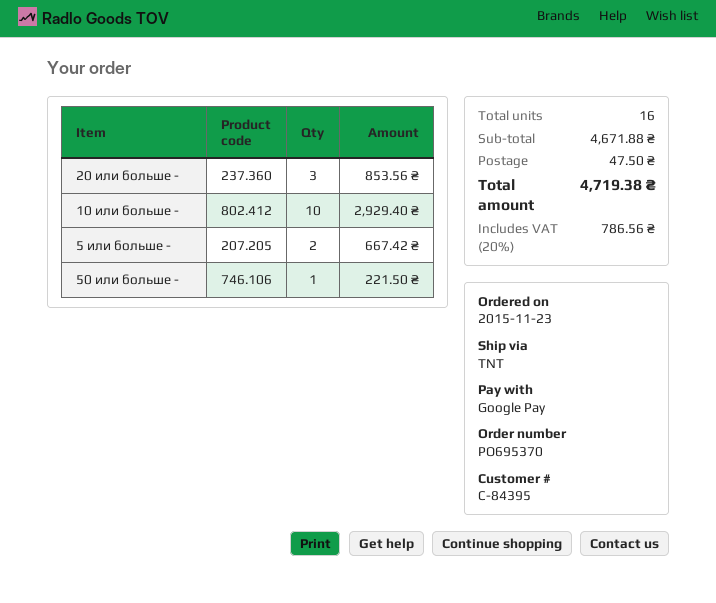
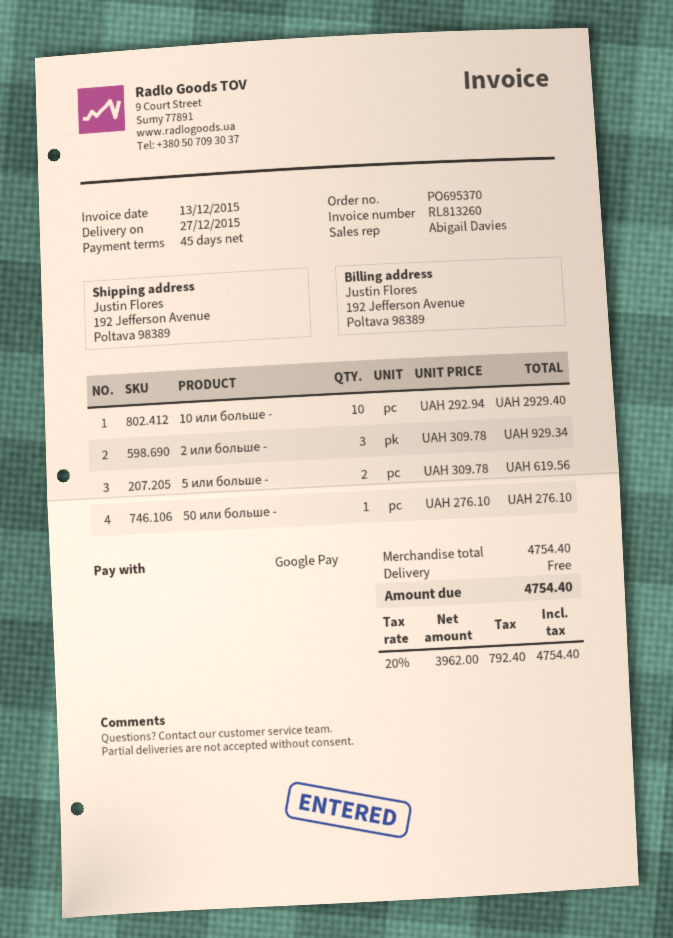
20 или больше -: 3 for 853.56 -> none
5 или больше -: 2 for 667.42 -> 2 for 619.56
50 или больше -: 1 for 221.50 -> 1 for 276.10
2 или больше -: none -> 3 for 929.34
subtotal: 4671.88 -> 4754.40
shipping: 47.50 -> 0.00
tax: 20% = 786.56 -> 20% = 792.40
total: 4719.38 -> 4754.40

